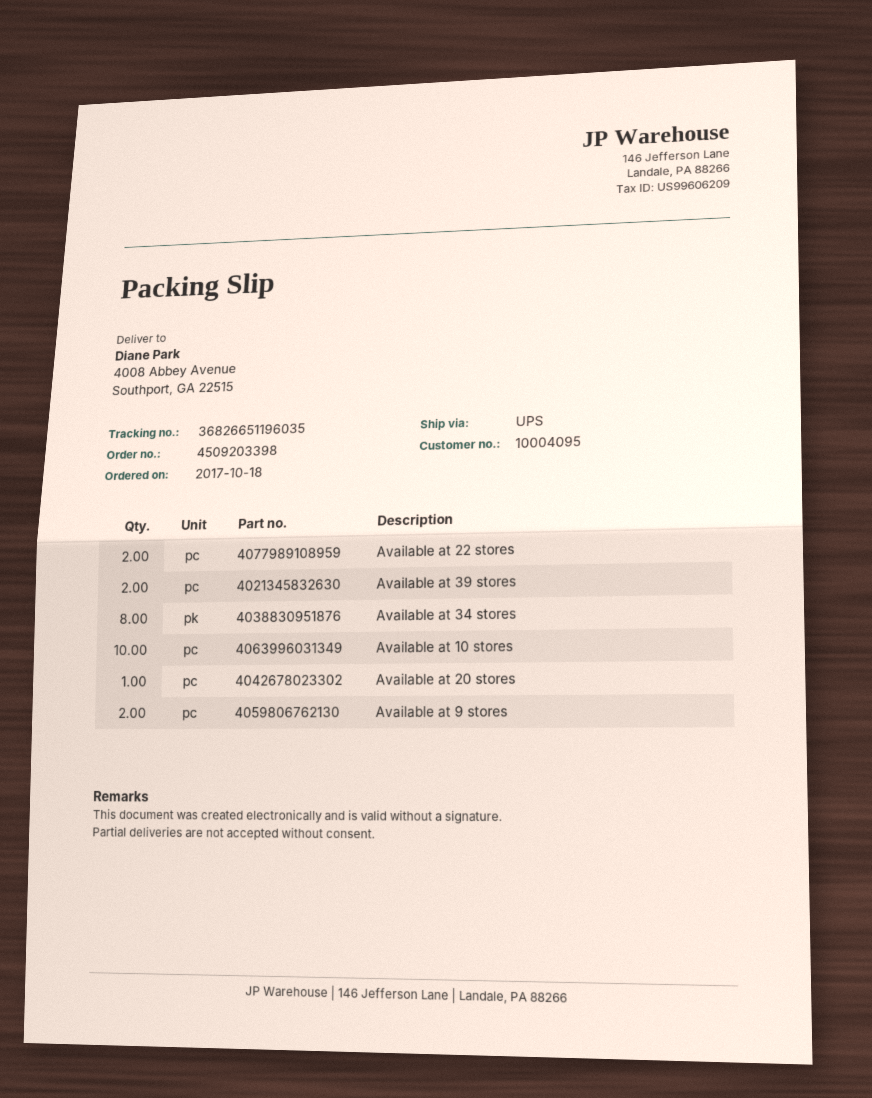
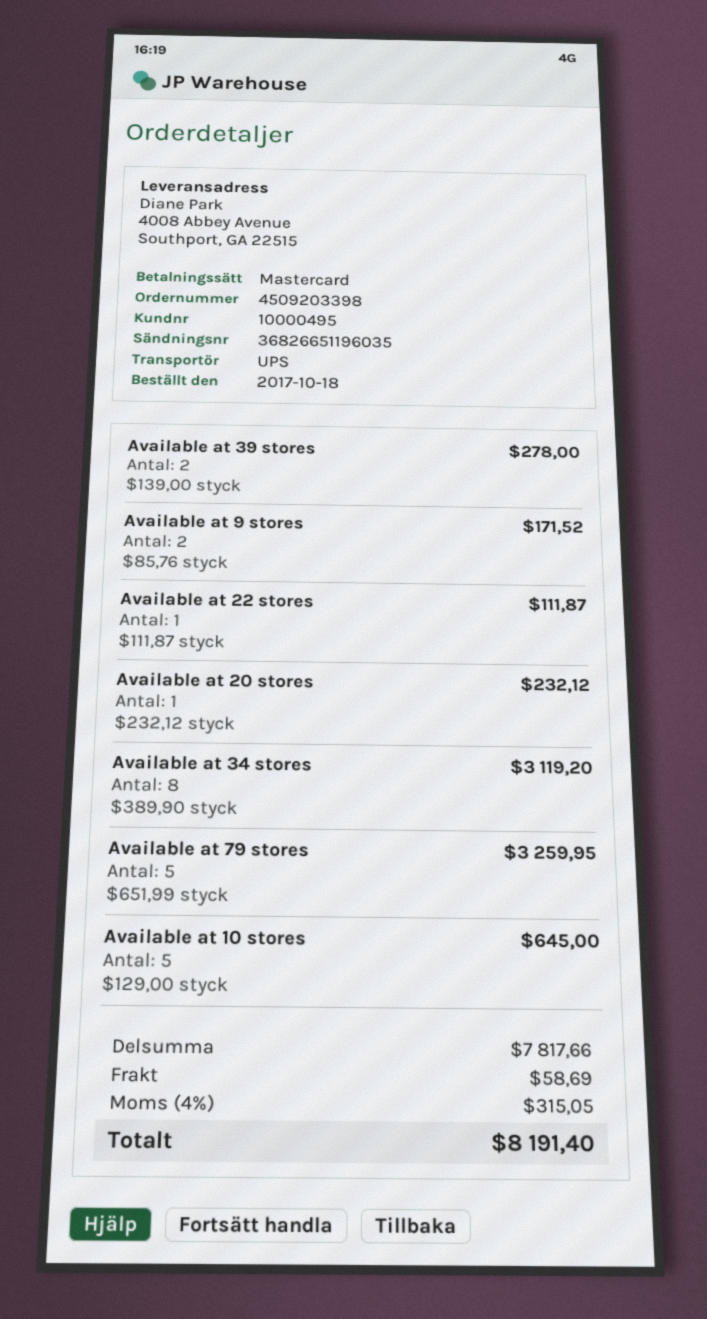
customer number: 10004095 -> 10000495
Available at 22 stores: 2 -> 1
Available at 10 stores: 10 -> 5
Available at 79 stores: none -> 5

